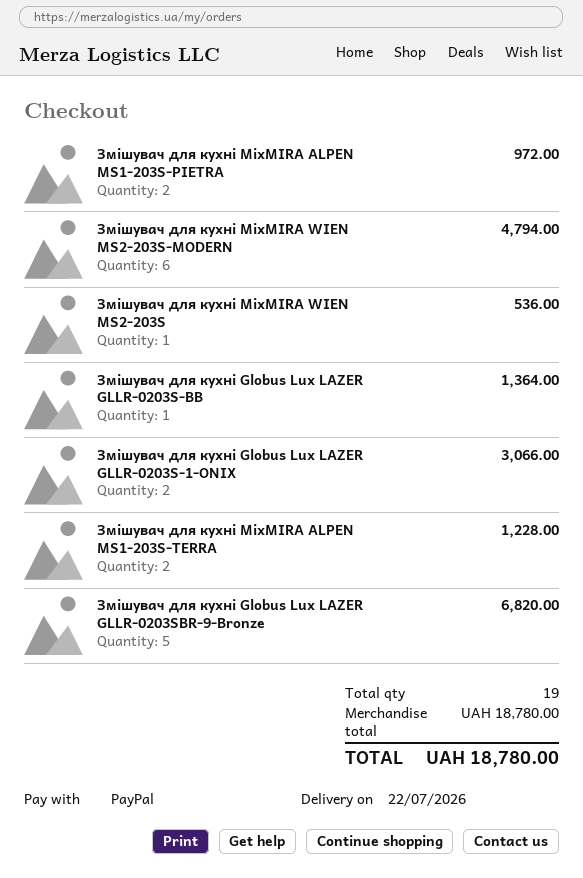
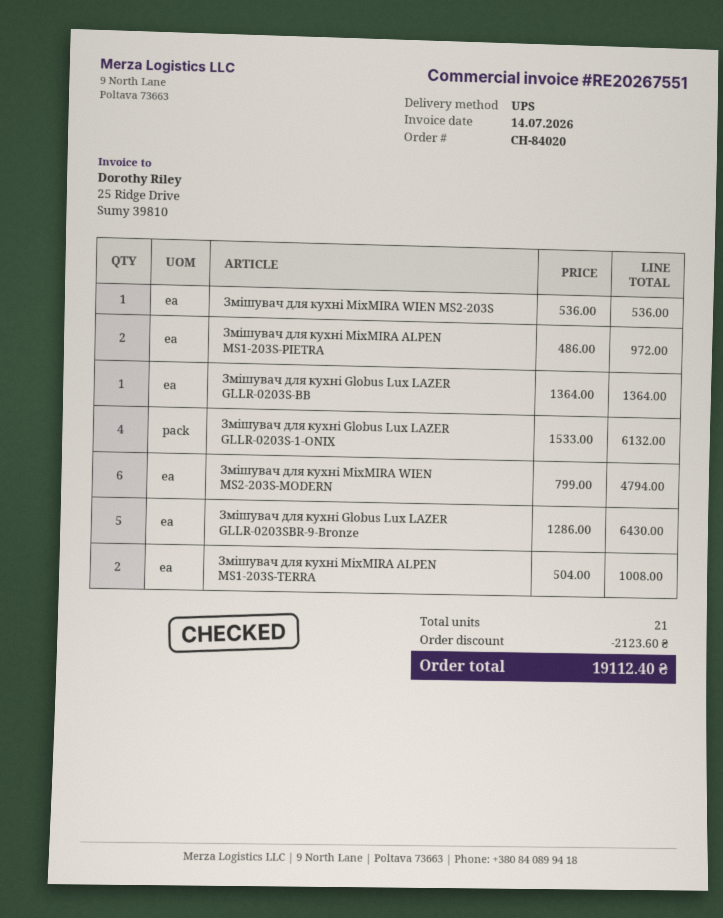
Змішувач для кухні Globus Lux LAZER GLLR-0203S-1-ONIX: 2 for 3066.00 -> 4 for 6132.00
Змішувач для кухні MixMIRA ALPEN MS1-203S-TERRA: 2 for 1228.00 -> 2 for 1008.00
Змішувач для кухні Globus Lux LAZER GLLR-0203SBR-9-Bronze: 5 for 6820.00 -> 5 for 6430.00
total quantity: 19 -> 21
discount: none -> 2123.60
total: 18780.00 -> 19112.40

